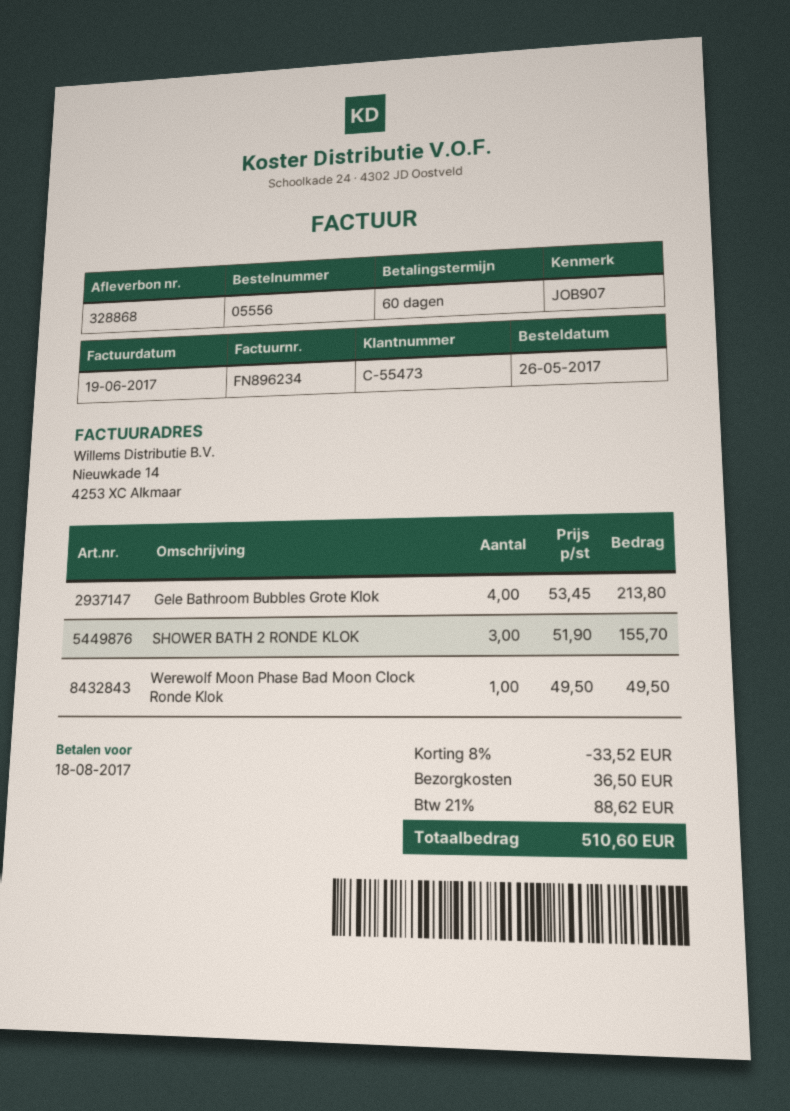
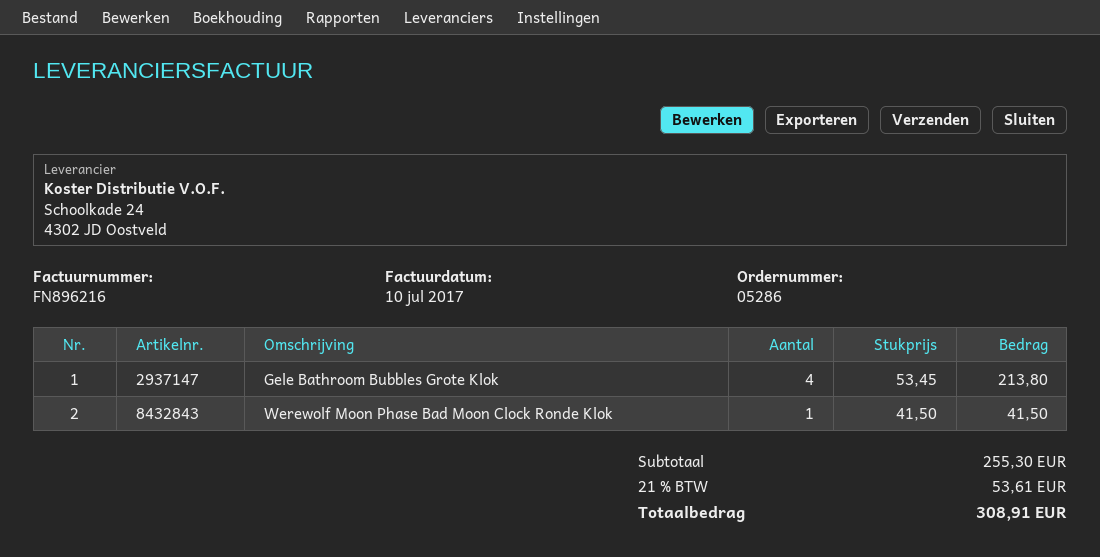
order number: 05556 -> 05286
invoice number: FN896234 -> FN896216
invoice date: 2017-06-19 -> 2017-07-10
SHOWER BATH 2 RONDE KLOK: 3 x 51.90 = 155.70 -> none
Werewolf Moon Phase Bad Moon Clock Ronde Klok: 1 x 49.50 = 49.50 -> 1 x 41.50 = 41.50
discount: 8% = 33.52 -> none
shipping: 36.50 -> none
tax: 21% = 88.62 -> 21% = 53.61
total: 510.60 -> 308.91

